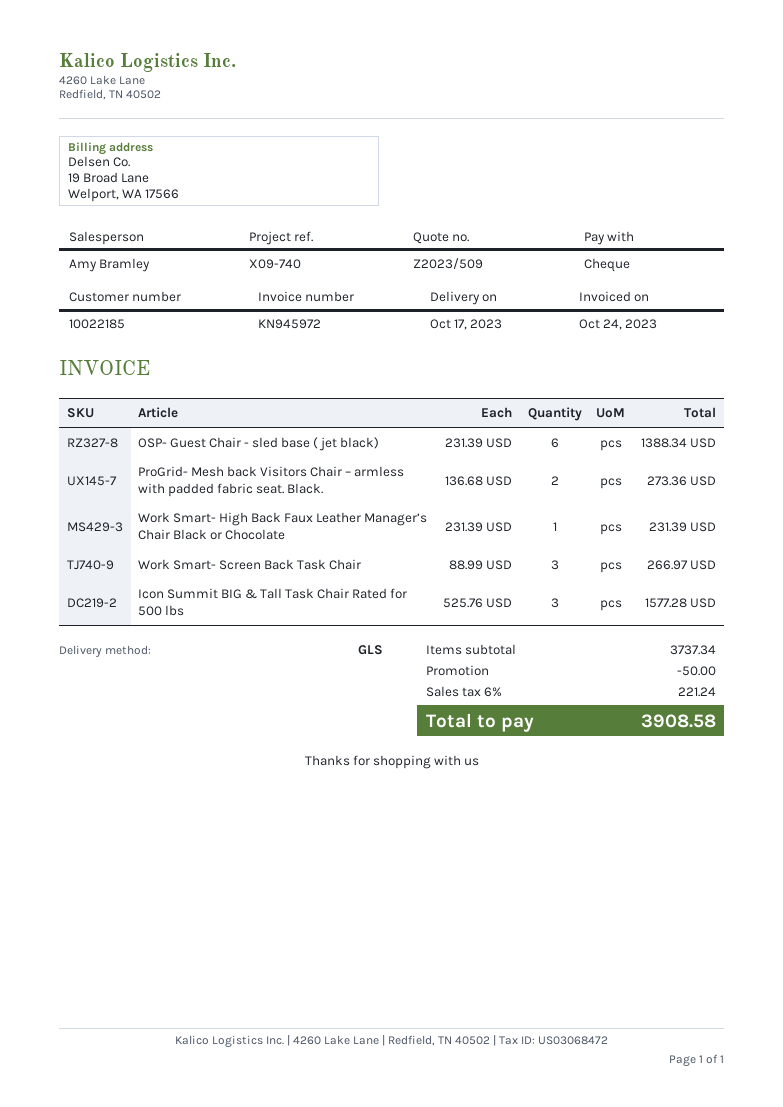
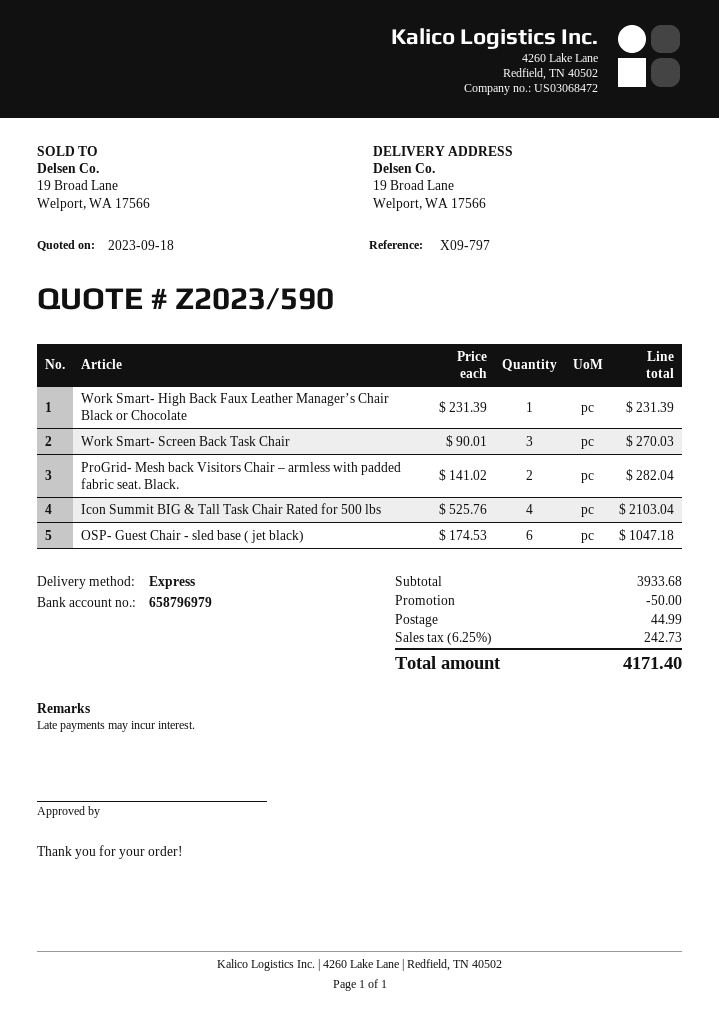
quote number: Z2023/509 -> Z2023/590
reference: X09-740 -> X09-797
shipping method: GLS -> express
OSP- Guest Chair - sled base ( jet black): 6 x 231.39 = 1388.34 -> 6 x 174.53 = 1047.18
ProGrid- Mesh back Visitors Chair – armless with padded fabric seat. Black.: 2 x 136.68 = 273.36 -> 2 x 141.02 = 282.04
Work Smart- Screen Back Task Chair: 3 x 88.99 = 266.97 -> 3 x 90.01 = 270.03
Icon Summit BIG & Tall Task Chair Rated for 500 lbs: 3 x 525.76 = 1577.28 -> 4 x 525.76 = 2103.04
subtotal: 3737.34 -> 3933.68
shipping: none -> 44.99
tax: 6% = 221.24 -> 6.25% = 242.73
total: 3908.58 -> 4171.40

